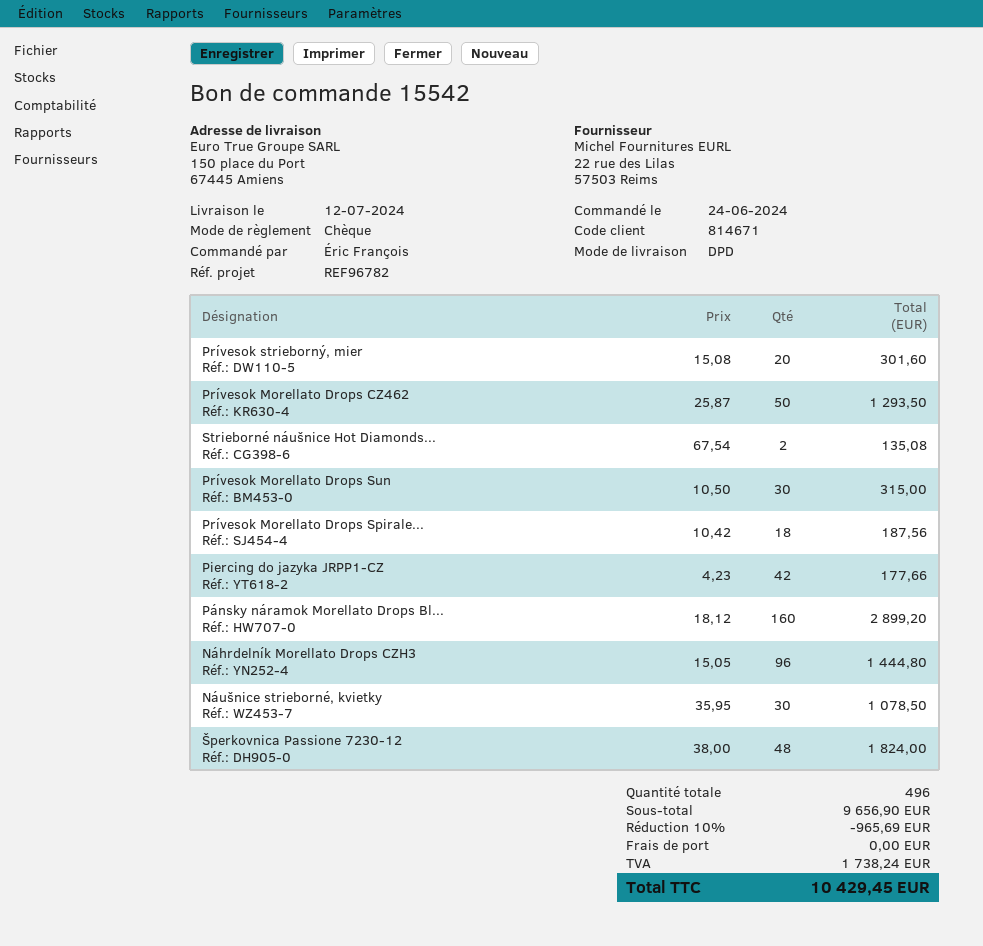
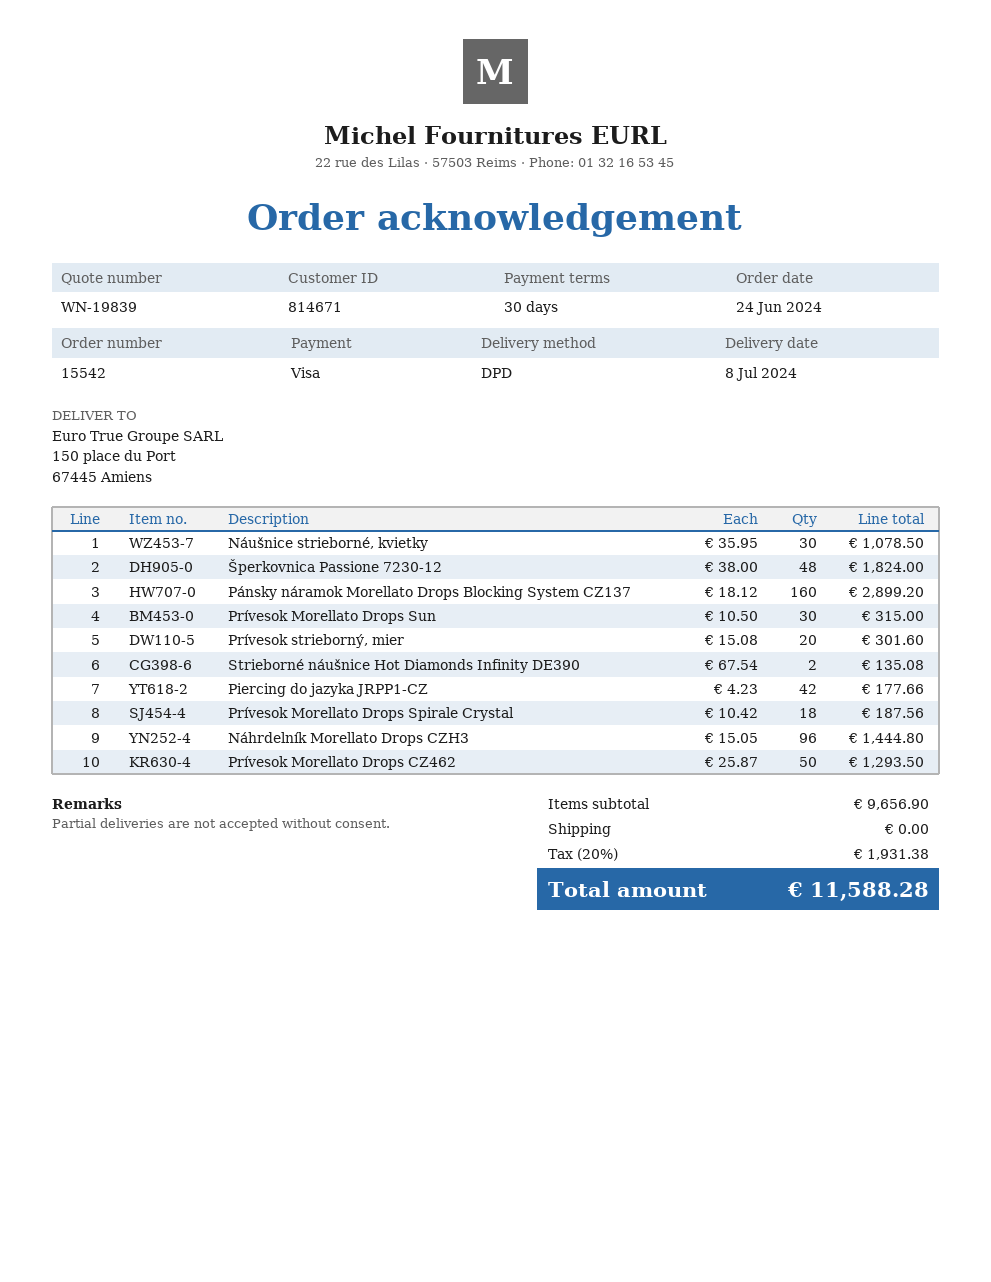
delivery date: 2024-07-12 -> 2024-07-08
payment method: cheque -> Visa
discount: 10% = 965.69 -> none
tax: 1738.24 -> 1931.38
total: 10429.45 -> 11588.28

